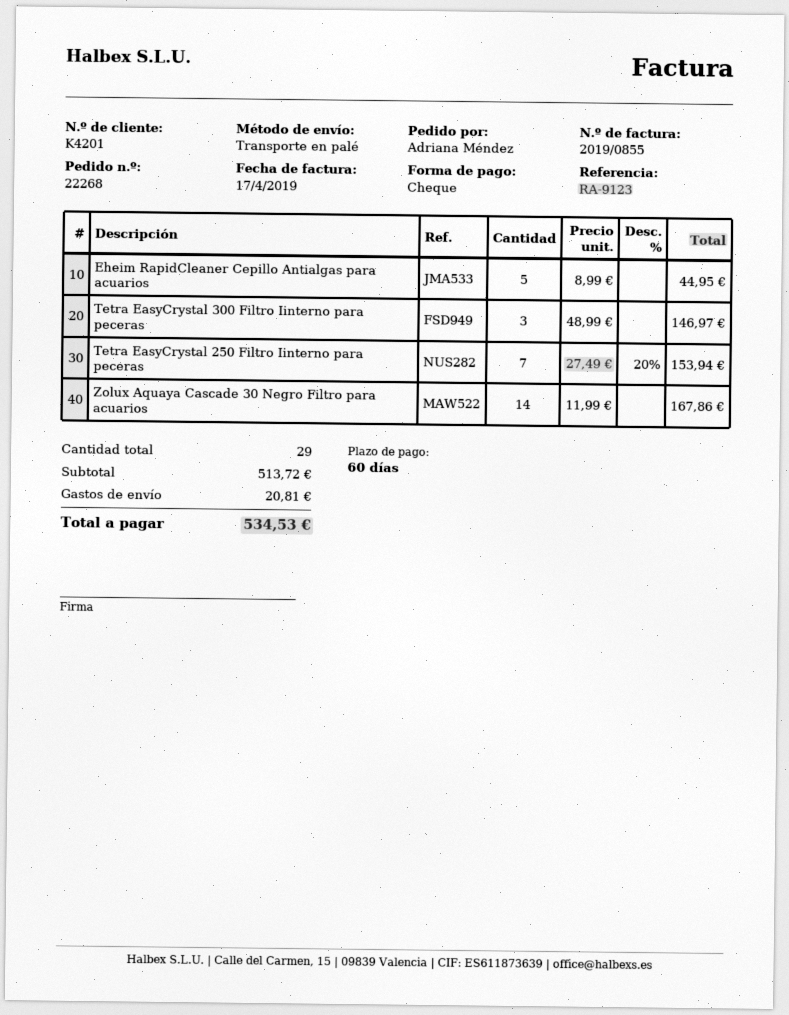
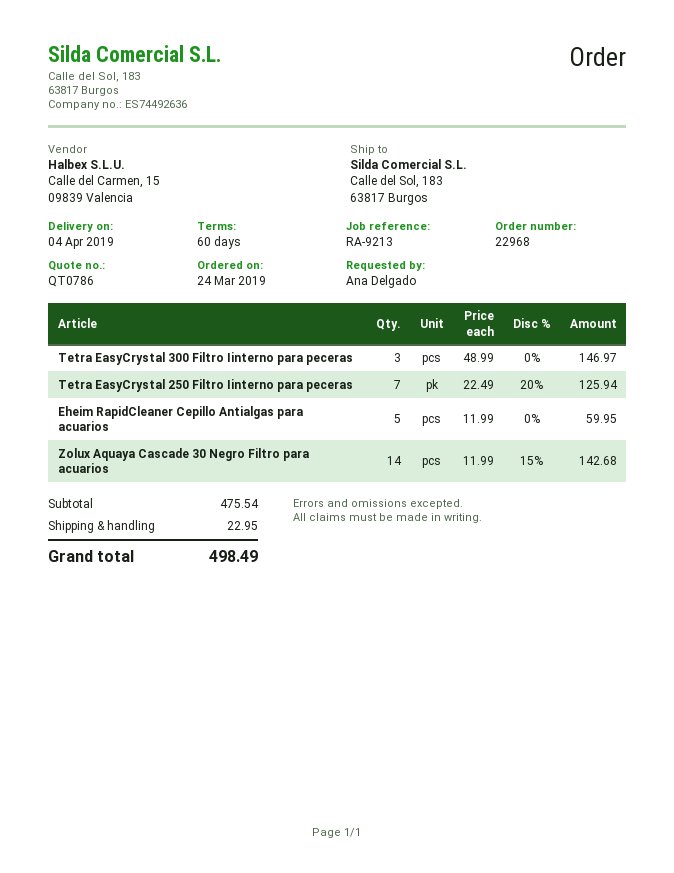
order number: 22268 -> 22968
reference: RA-9123 -> RA-9213
ordered by: Adriana Méndez -> Ana Delgado
Eheim RapidCleaner Cepillo Antialgas para acuarios: 5 x 8.99 = 44.95 -> 5 x 11.99 = 59.95
Tetra EasyCrystal 250 Filtro Iinterno para peceras: 7 x 27.49 - 20% = 153.94 -> 7 x 22.49 - 20% = 125.94
Zolux Aquaya Cascade 30 Negro Filtro para acuarios: 14 x 11.99 = 167.86 -> 14 x 11.99 - 15% = 142.68
subtotal: 513.72 -> 475.54
shipping: 20.81 -> 22.95
total: 534.53 -> 498.49

